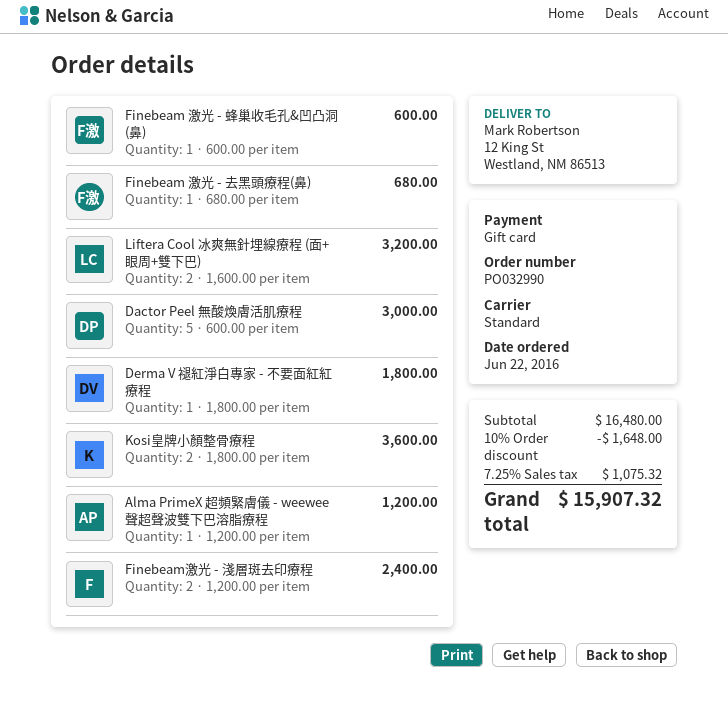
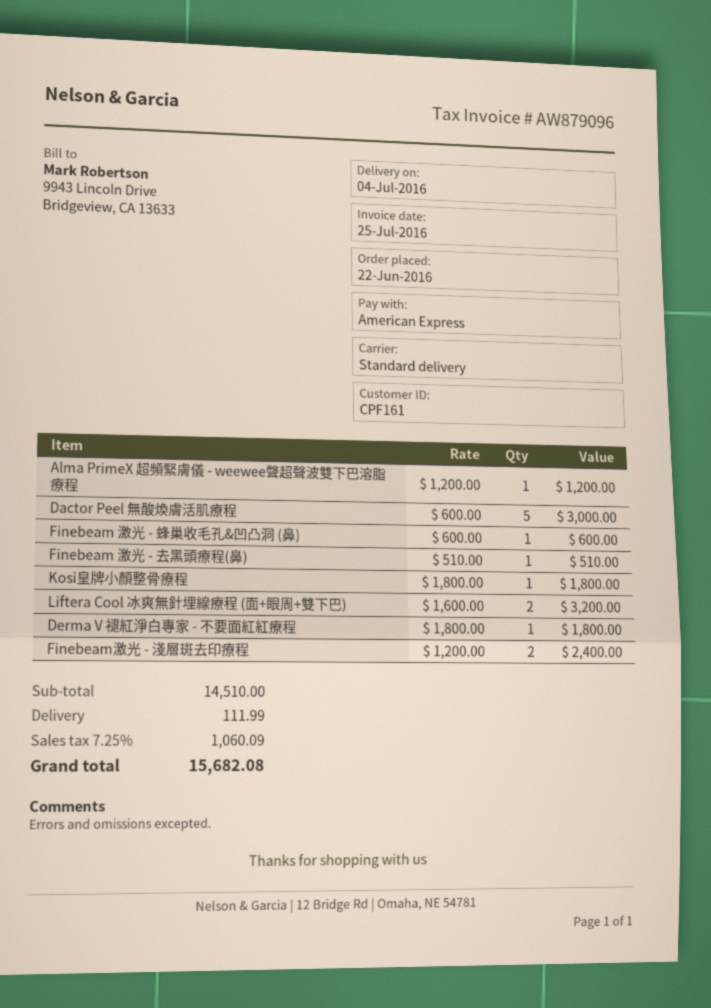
payment method: gift card -> American Express
Finebeam 激光 - 去黑頭療程(鼻): 1 x 680.00 = 680.00 -> 1 x 510.00 = 510.00
Kosi皇牌小顏整骨療程: 2 x 1800.00 = 3600.00 -> 1 x 1800.00 = 1800.00
subtotal: 16480.00 -> 14510.00
discount: 10% = 1648.00 -> none
shipping: none -> 111.99
tax: 7.25% = 1075.32 -> 7.25% = 1060.09
total: 15907.32 -> 15682.08

